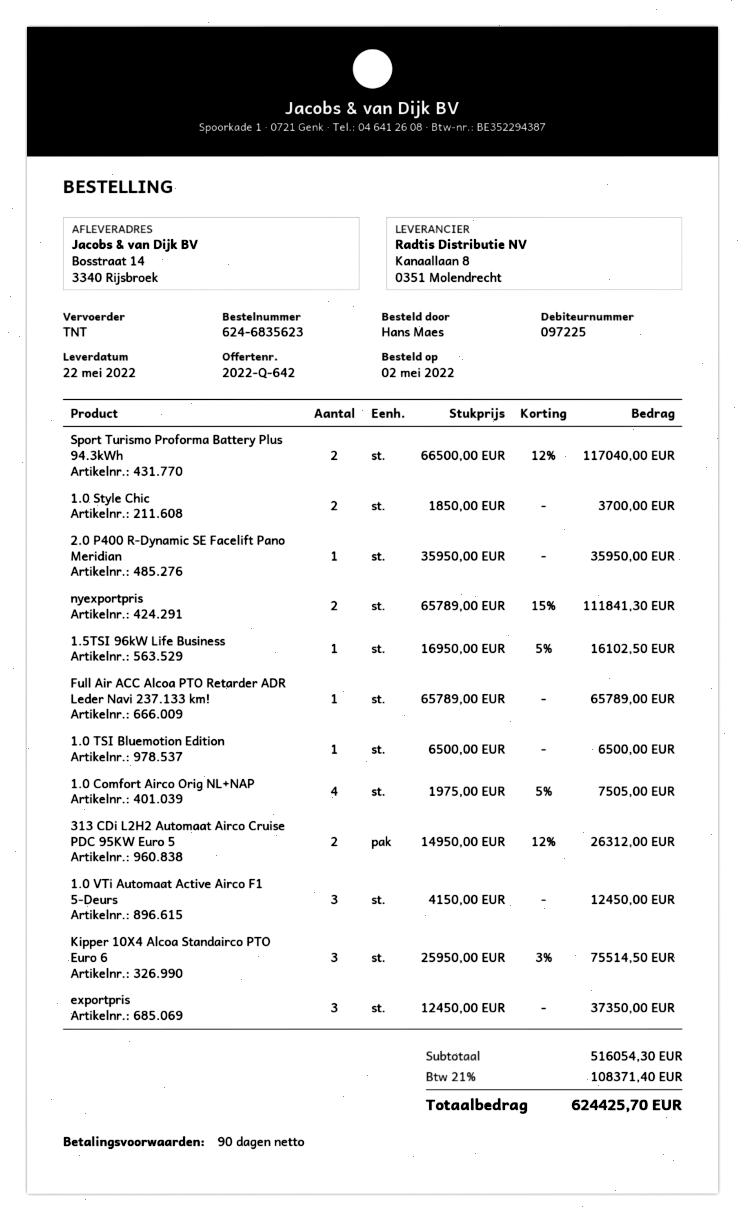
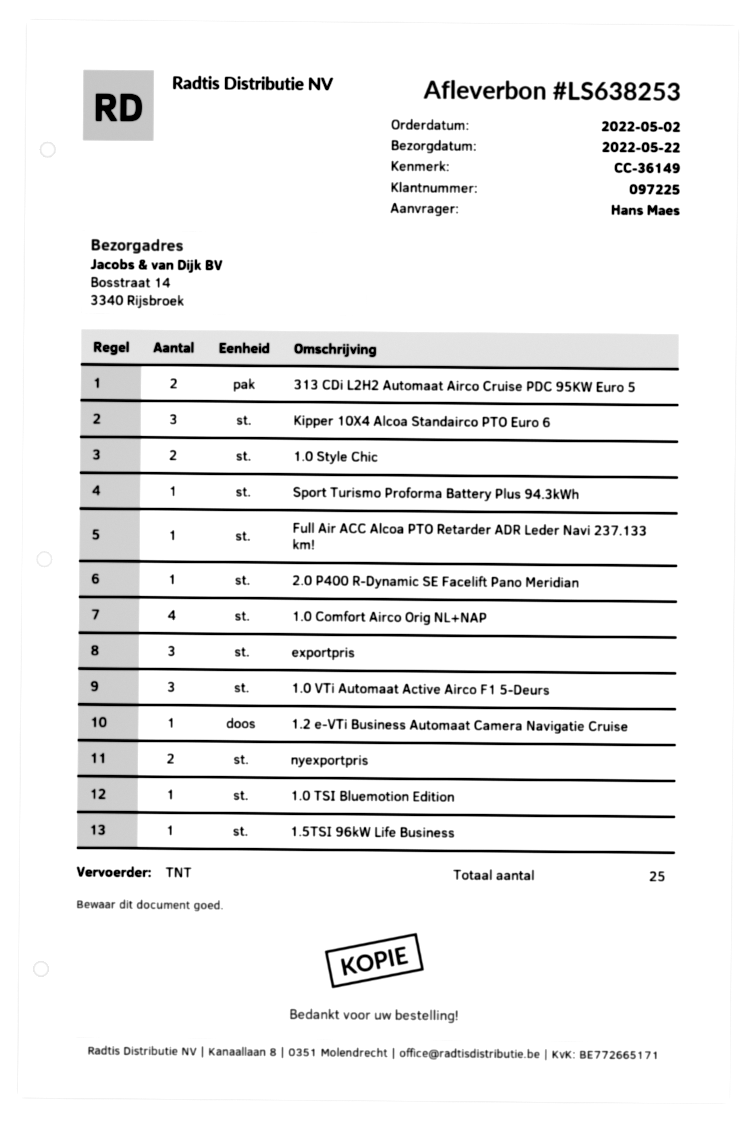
Sport Turismo Proforma Battery Plus 94.3kWh: 2 -> 1
1.2 e-VTi Business Automaat Camera Navigatie Cruise: none -> 1

